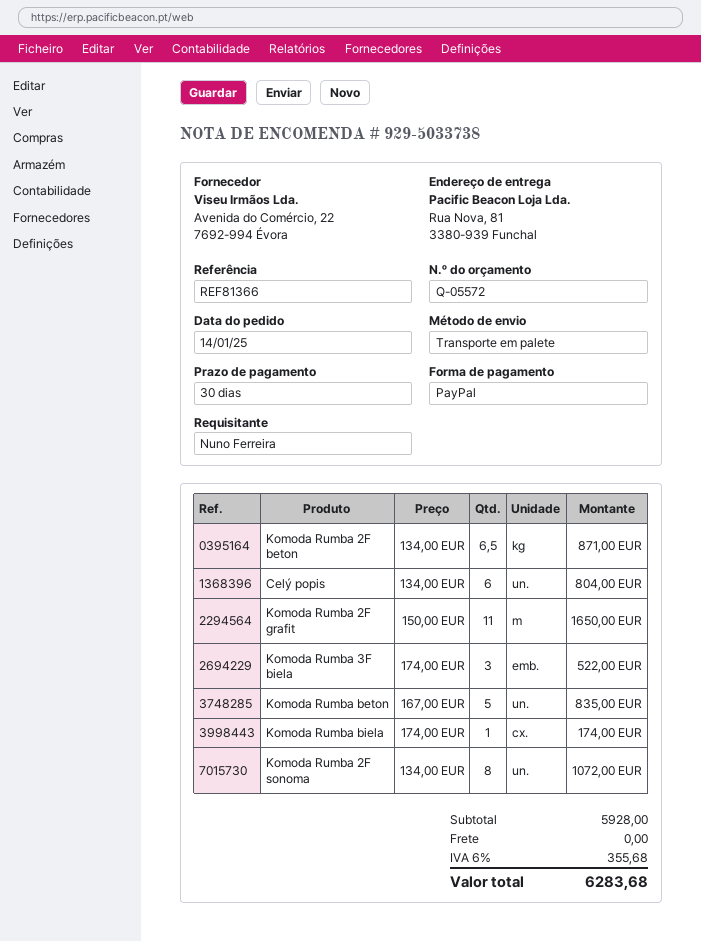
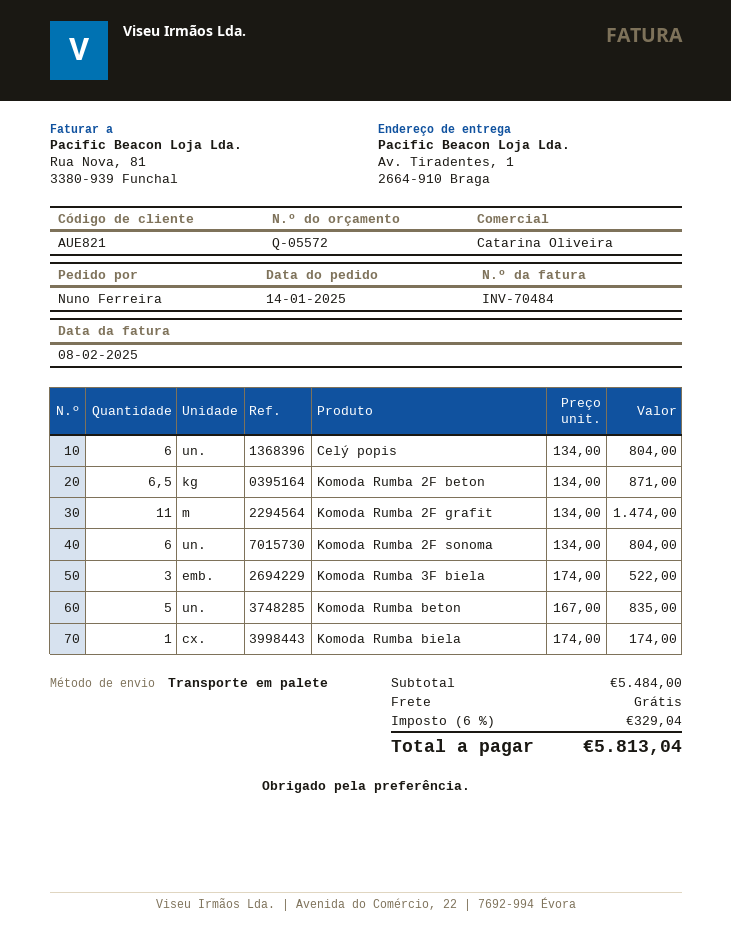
ship to: Rua Nova, 81, 3380-939 Funchal -> Av. Tiradentes, 1, 2664-910 Braga
Komoda Rumba 2F grafit: 11 x 150.00 = 1650.00 -> 11 x 134.00 = 1474.00
Komoda Rumba 2F sonoma: 8 x 134.00 = 1072.00 -> 6 x 134.00 = 804.00
subtotal: 5928.00 -> 5484.00
tax: 6% = 355.68 -> 6% = 329.04
total: 6283.68 -> 5813.04

